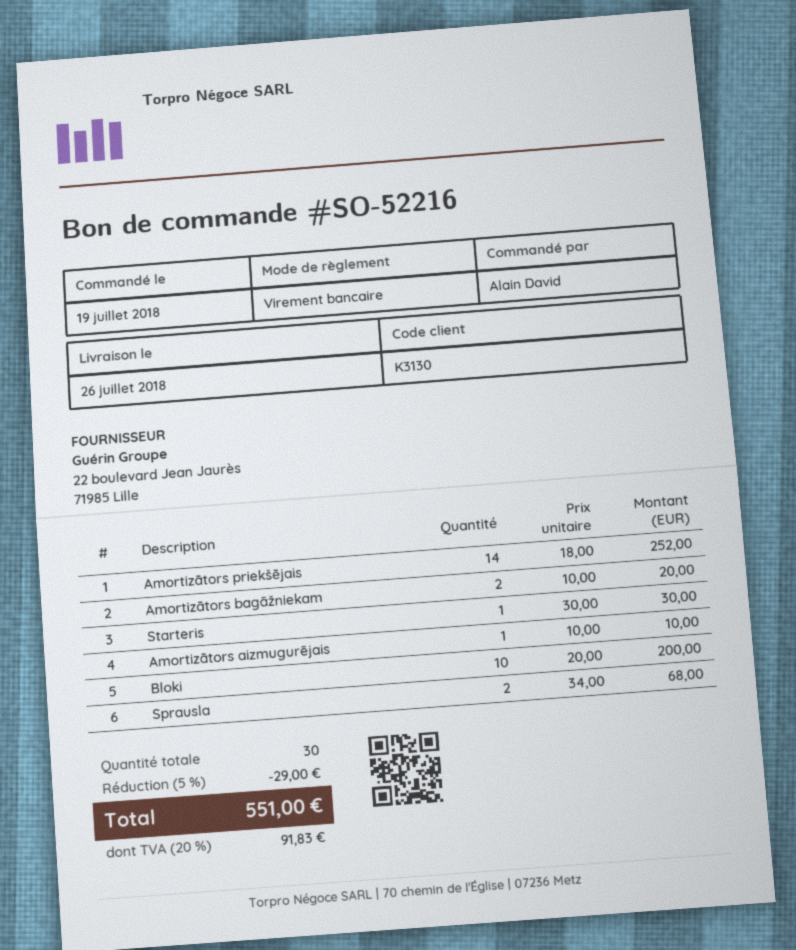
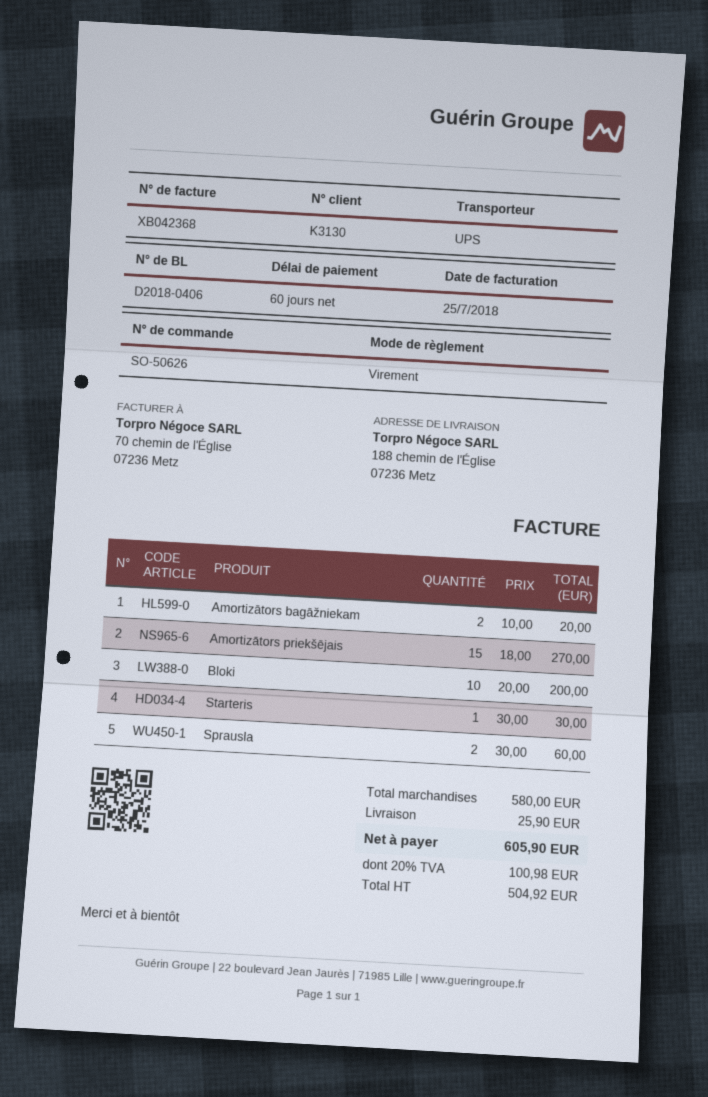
order number: SO-52216 -> SO-50626
Amortizātors priekšējais: 14 x 18.00 = 252.00 -> 15 x 18.00 = 270.00
Amortizātors aizmugurējais: 1 x 10.00 = 10.00 -> none
Sprausla: 2 x 34.00 = 68.00 -> 2 x 30.00 = 60.00
discount: 5% = 29.00 -> none
shipping: none -> 25.90
tax: 20% = 91.83 -> 20% = 100.98
total: 551.00 -> 605.90

